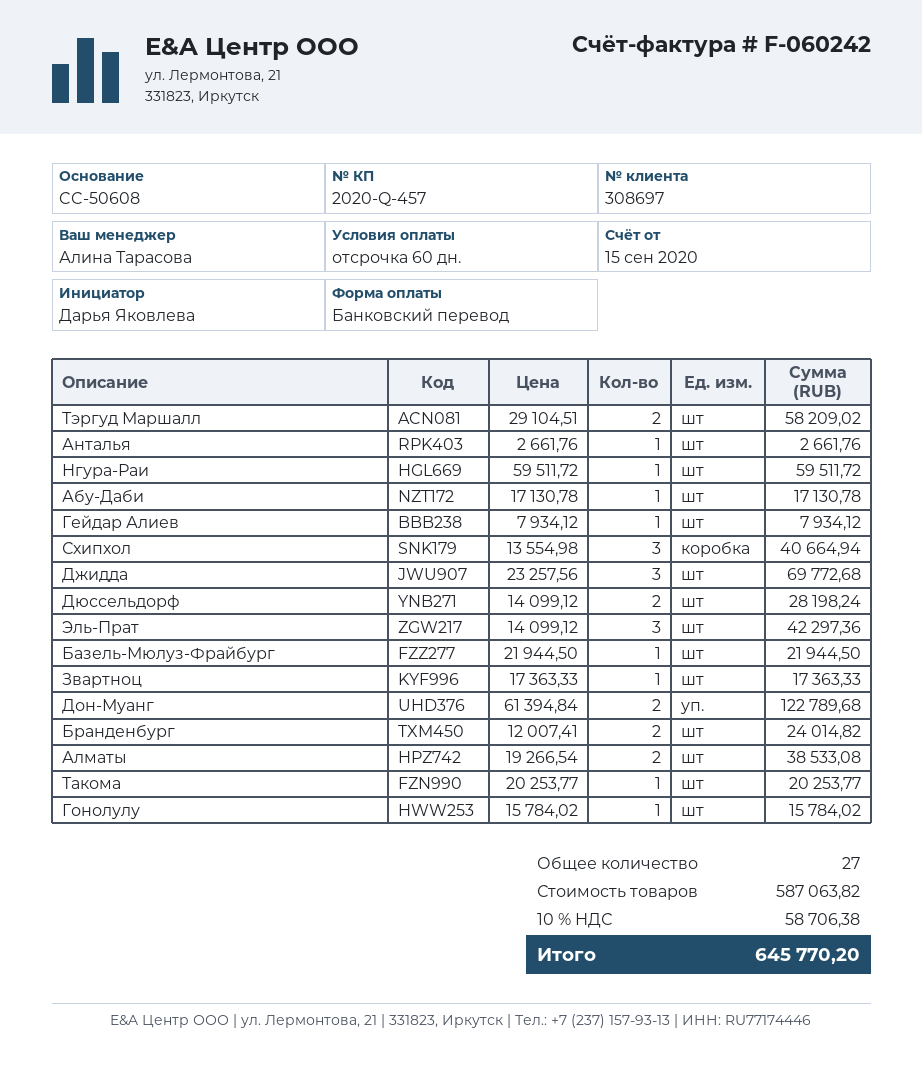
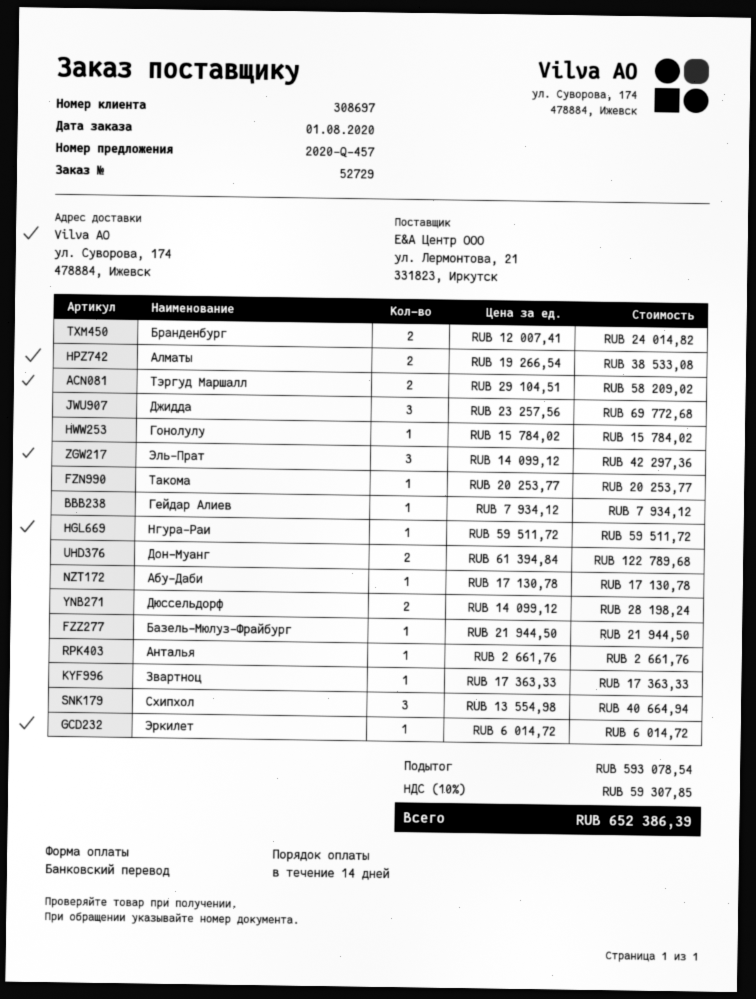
payment terms: 60 days -> 14 days
Эркилет: none -> 1 x 6014.72 = 6014.72
subtotal: 587063.82 -> 593078.54
tax: 10% = 58706.38 -> 10% = 59307.85
total: 645770.20 -> 652386.39

